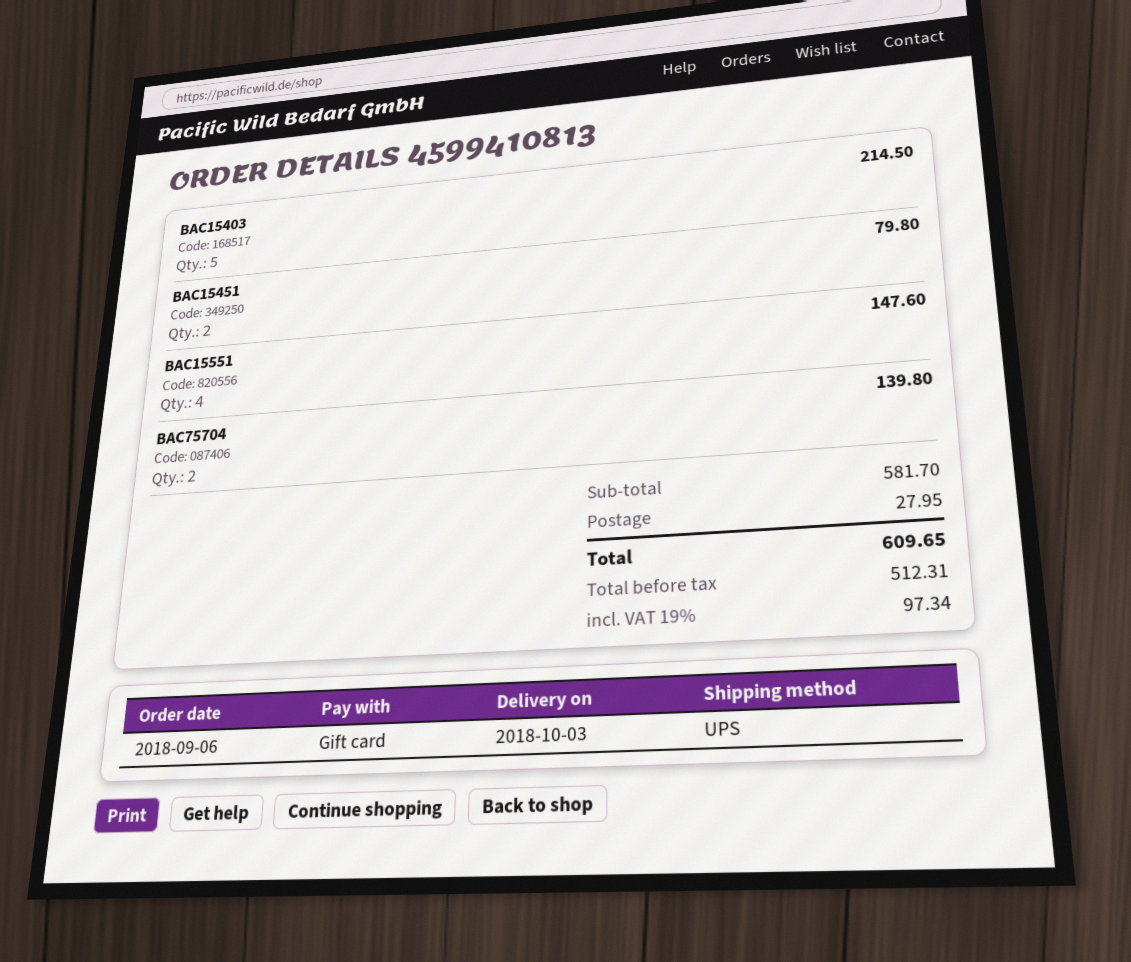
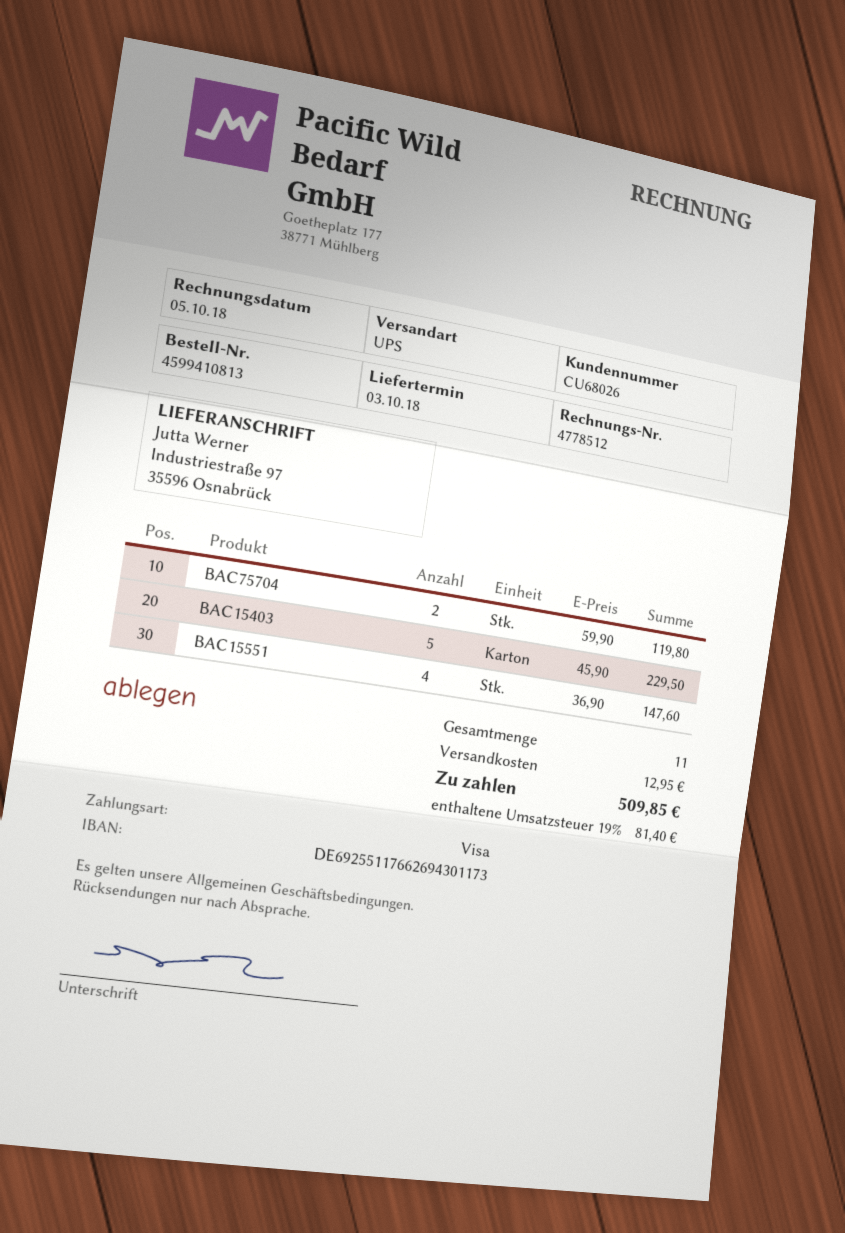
payment method: gift card -> Visa
BAC15403: 5 for 214.50 -> 5 for 229.50
BAC15451: 2 for 79.80 -> none
BAC75704: 2 for 139.80 -> 2 for 119.80
shipping: 27.95 -> 12.95
tax: 19% = 97.34 -> 19% = 81.40
total: 609.65 -> 509.85

